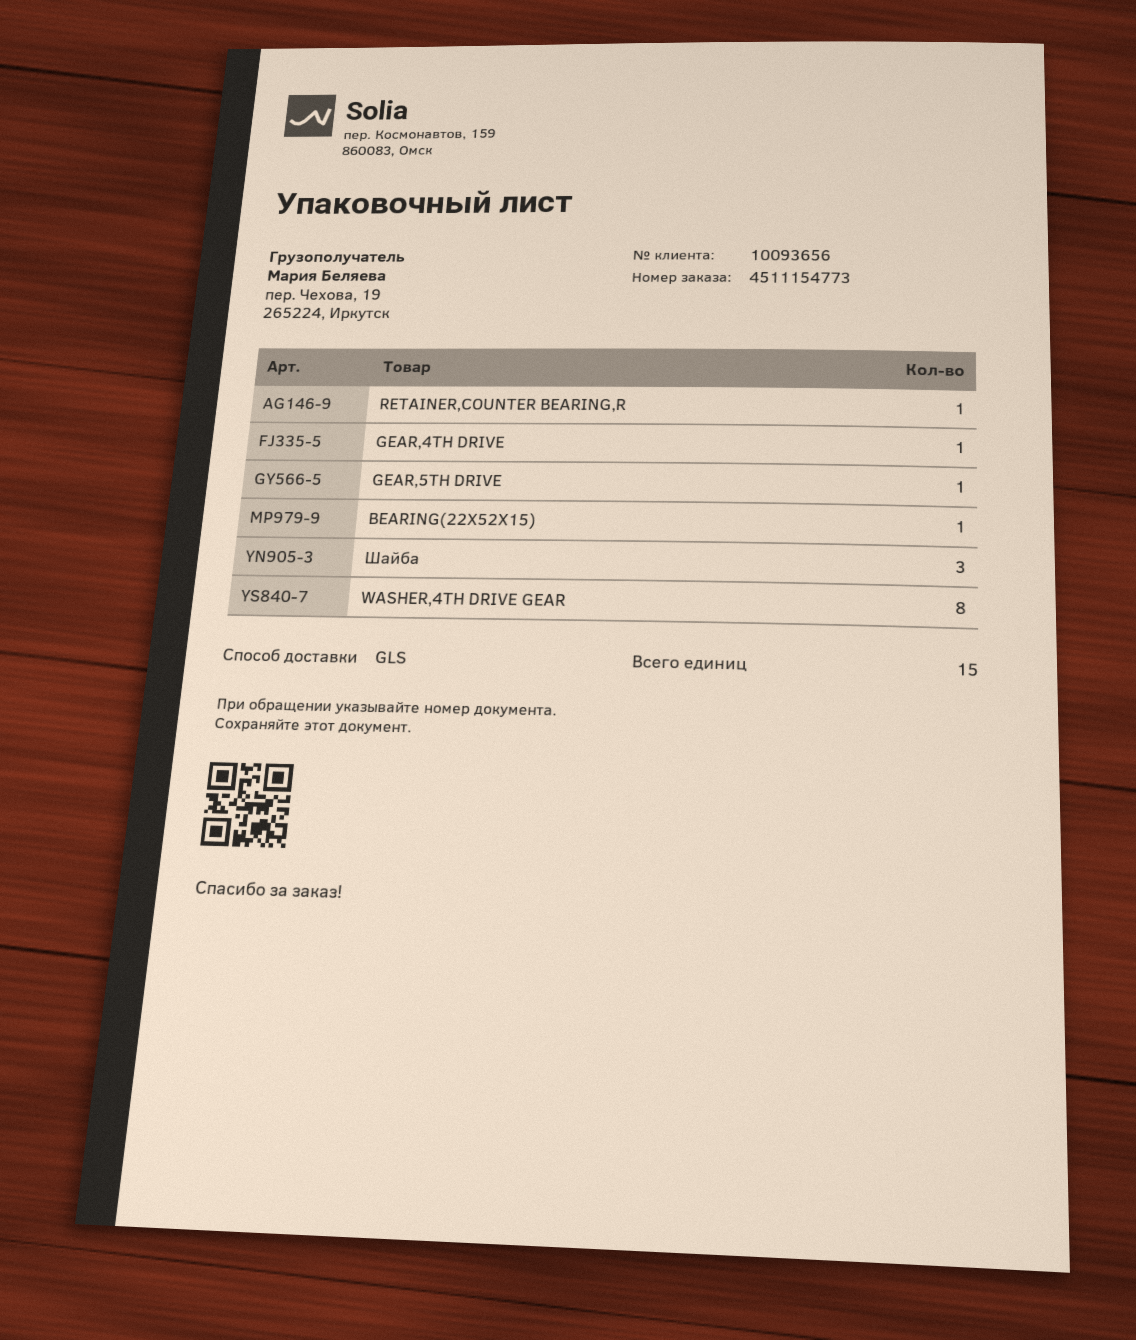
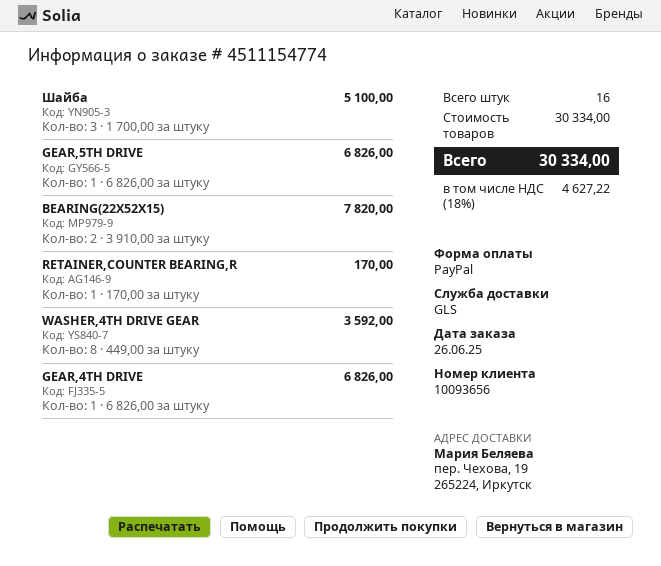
order number: 4511154773 -> 4511154774
BEARING(22X52X15): 1 -> 2
total quantity: 15 -> 16

